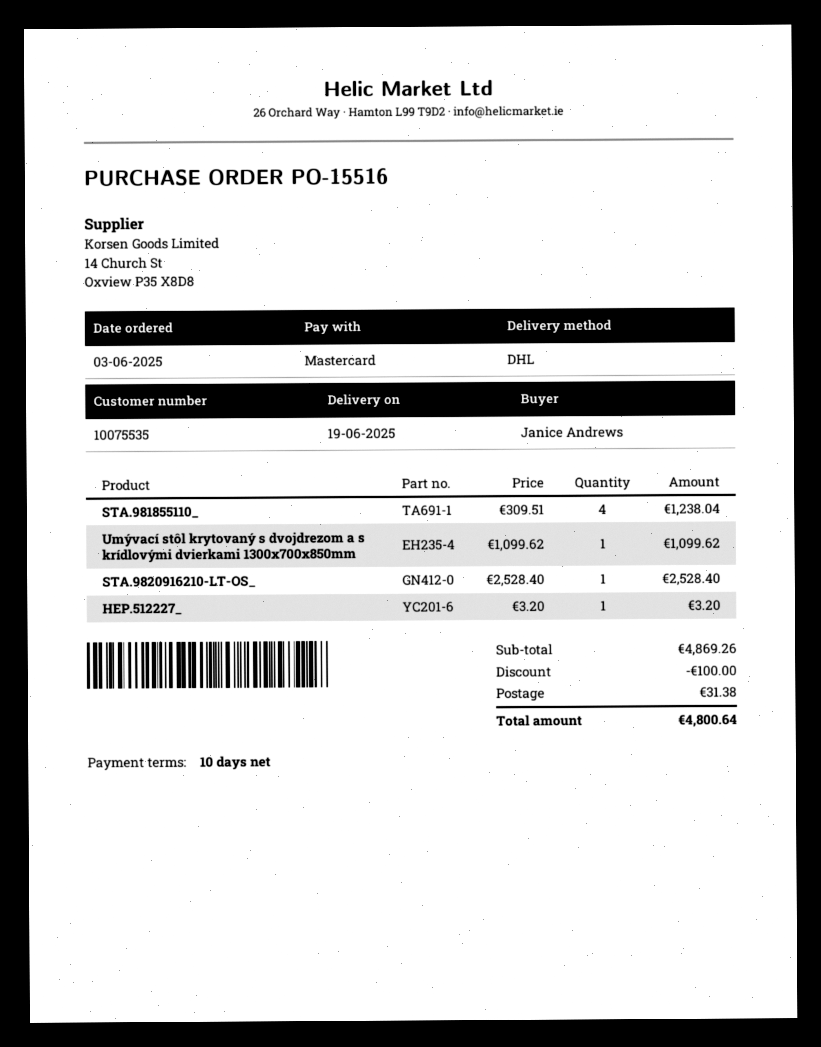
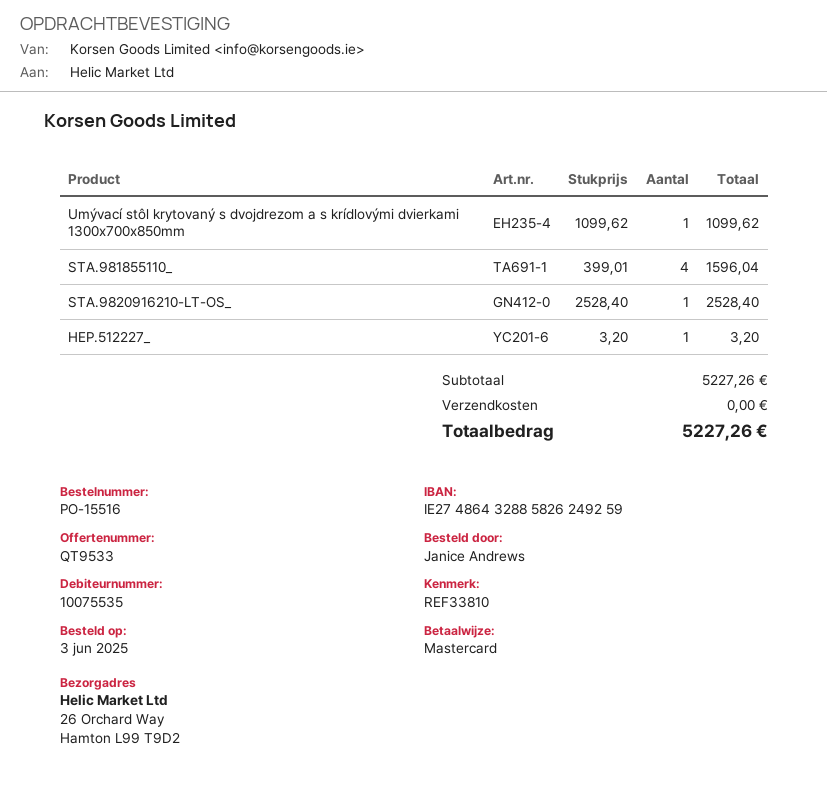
STA.981855110_: 4 x 309.51 = 1238.04 -> 4 x 399.01 = 1596.04
subtotal: 4869.26 -> 5227.26
discount: 100.00 -> none
shipping: 31.38 -> 0.00
total: 4800.64 -> 5227.26

